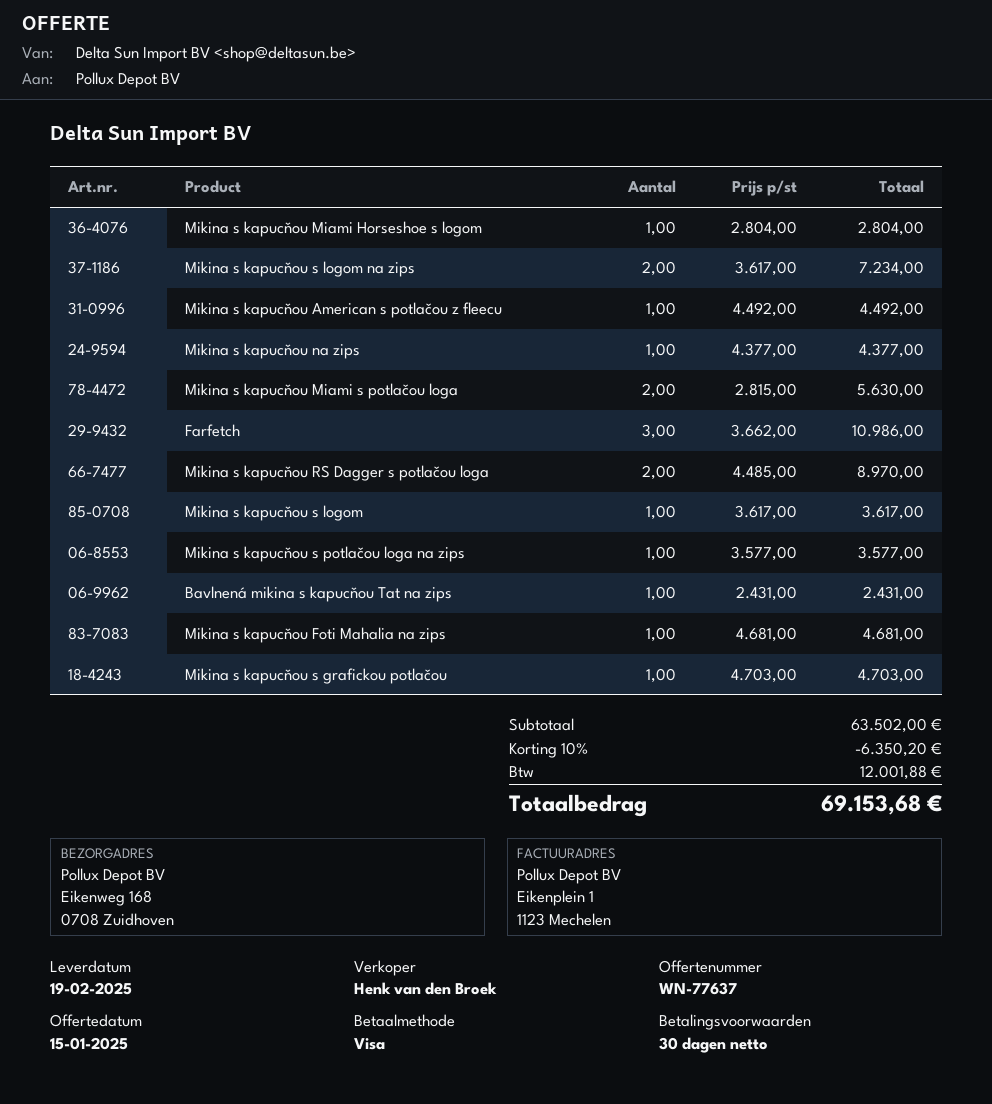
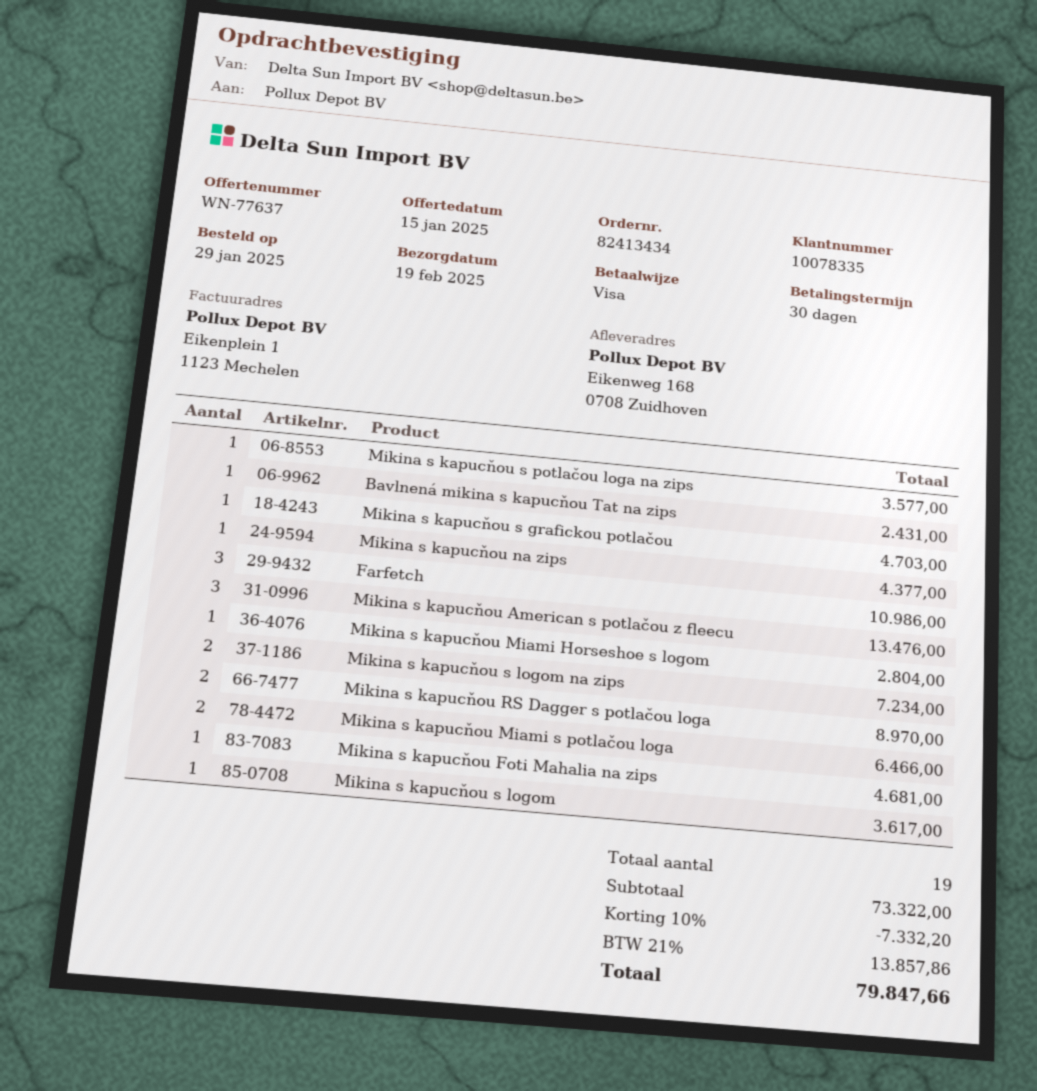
Mikina s kapucňou American s potlačou z fleecu: 1 for 4492.00 -> 3 for 13476.00
Mikina s kapucňou Miami s potlačou loga: 2 for 5630.00 -> 2 for 6466.00
subtotal: 63502.00 -> 73322.00
discount: 10% = 6350.20 -> 10% = 7332.20
tax: 12001.88 -> 13857.86
total: 69153.68 -> 79847.66

